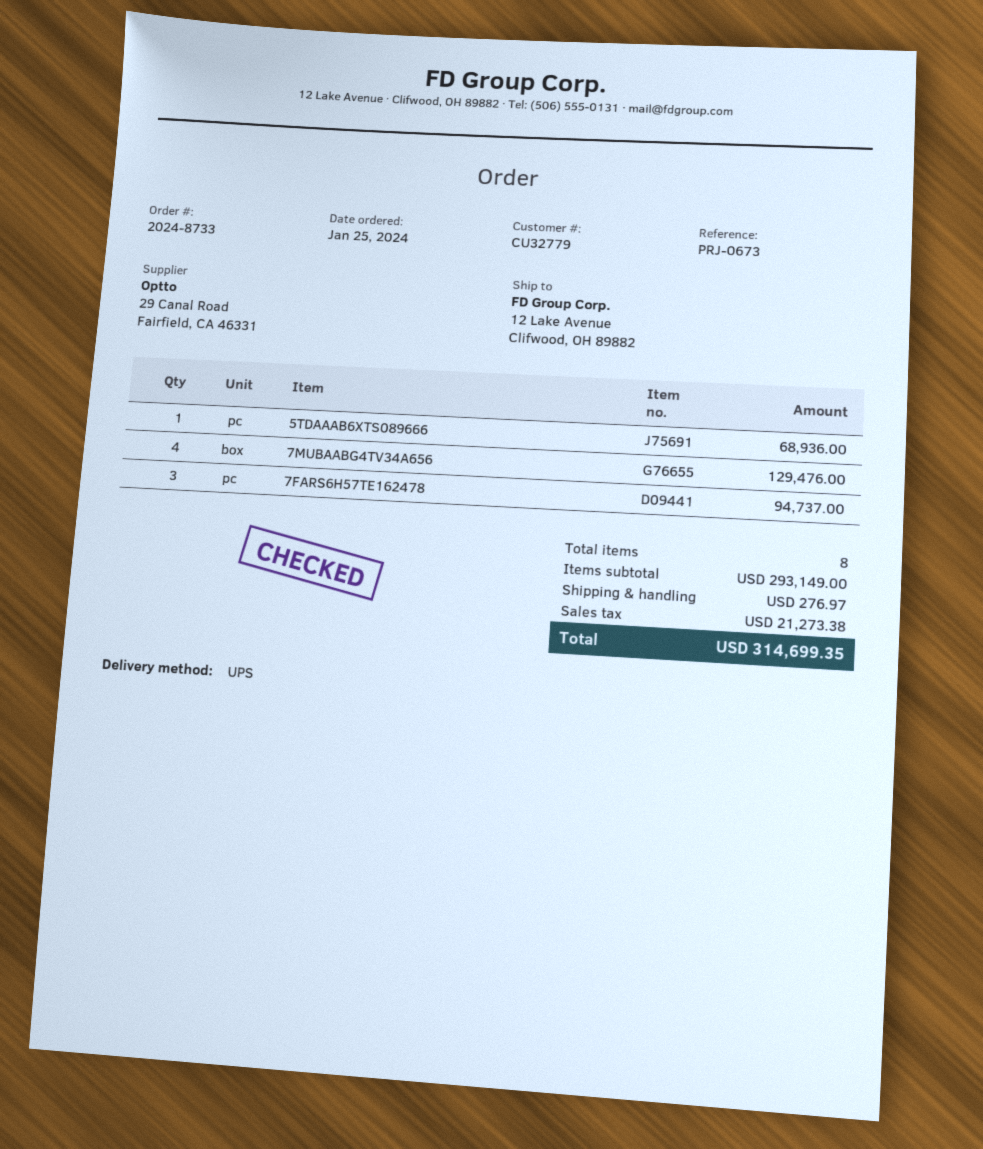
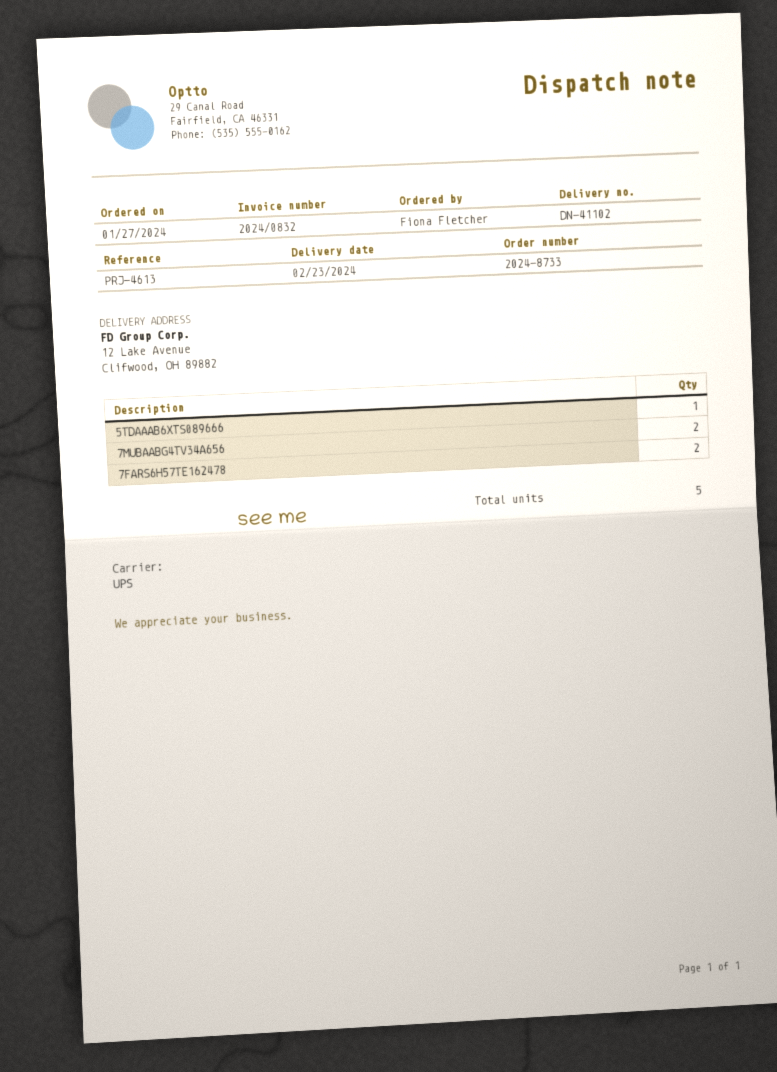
order date: 2024-01-25 -> 2024-01-27
reference: PRJ-0673 -> PRJ-4613
7MUBAABG4TV34A656: 4 -> 2
7FARS6H57TE162478: 3 -> 2
total quantity: 8 -> 5

